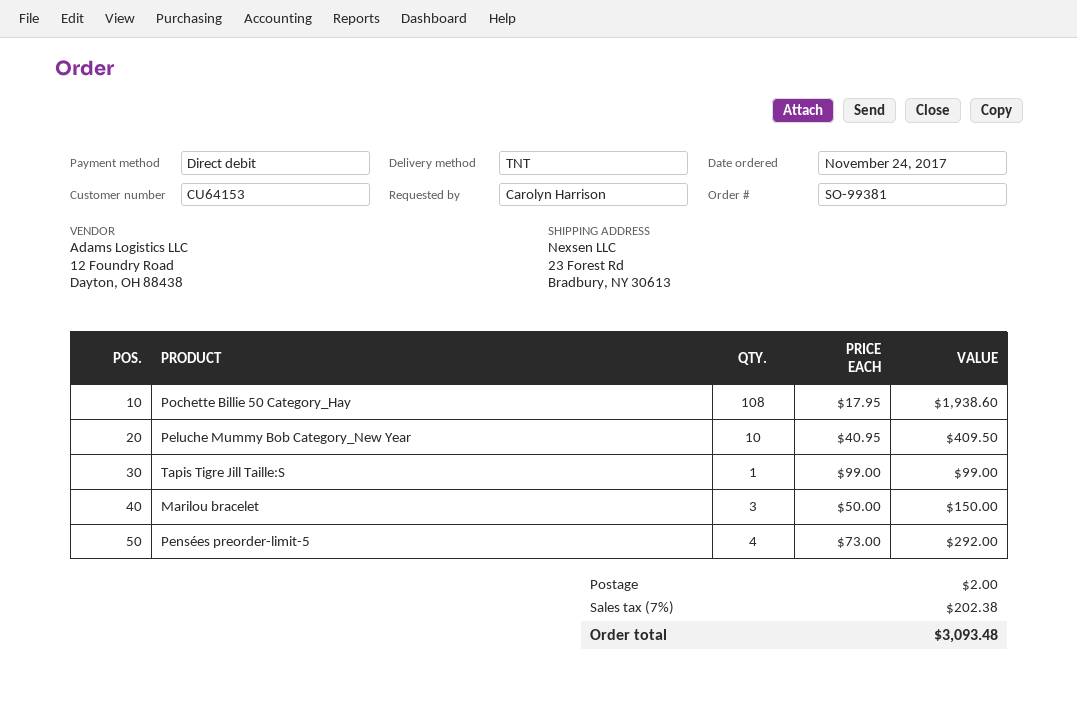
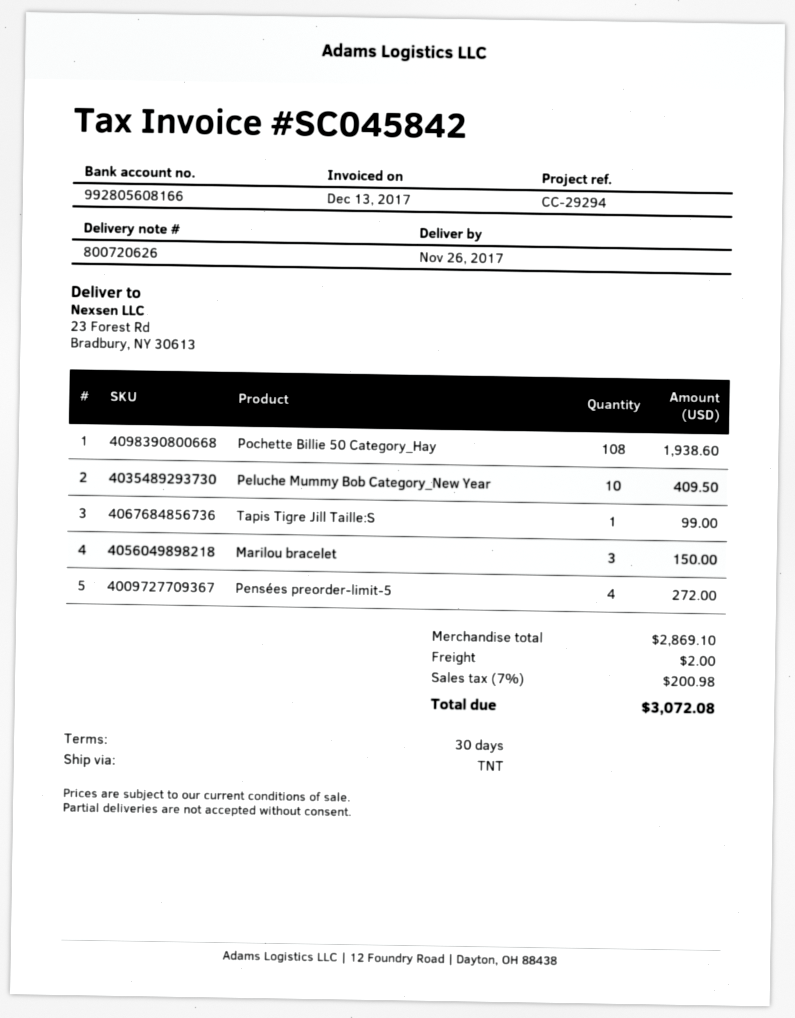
Pensées preorder-limit-5: 4 for 292.00 -> 4 for 272.00
tax: 7% = 202.38 -> 7% = 200.98
total: 3093.48 -> 3072.08

